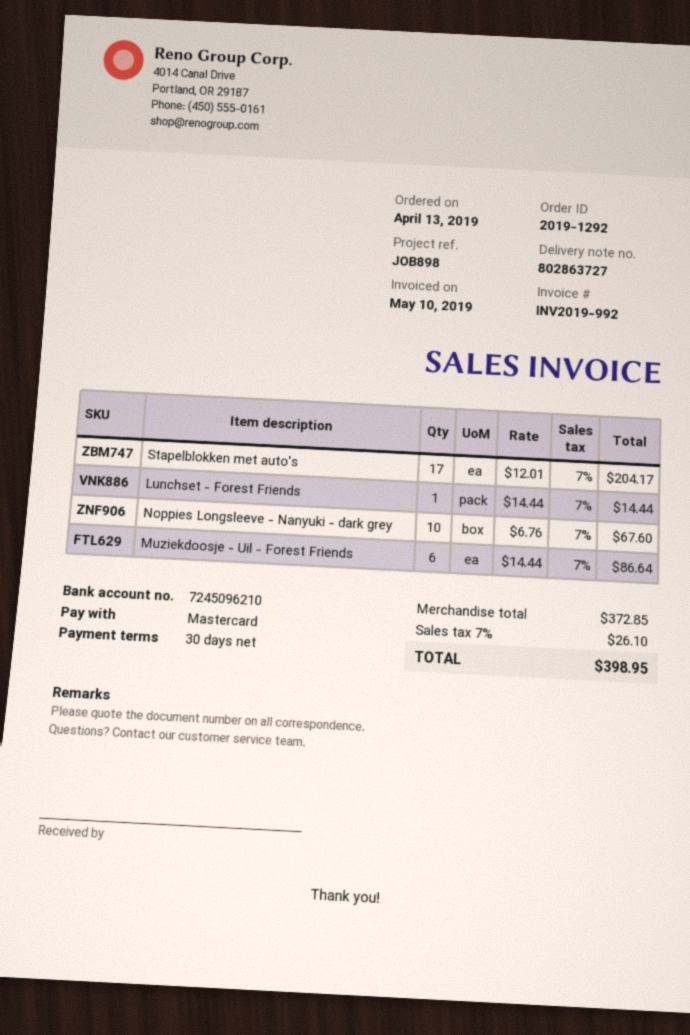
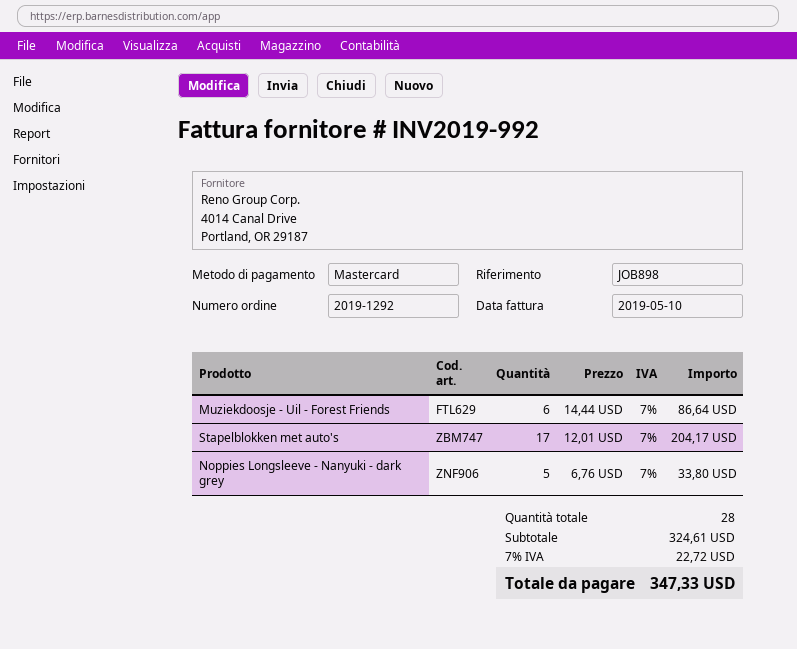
Lunchset - Forest Friends: 1 x 14.44 = 14.44 -> none
Noppies Longsleeve - Nanyuki - dark grey: 10 x 6.76 = 67.60 -> 5 x 6.76 = 33.80
subtotal: 372.85 -> 324.61
tax: 7% = 26.10 -> 7% = 22.72
total: 398.95 -> 347.33

